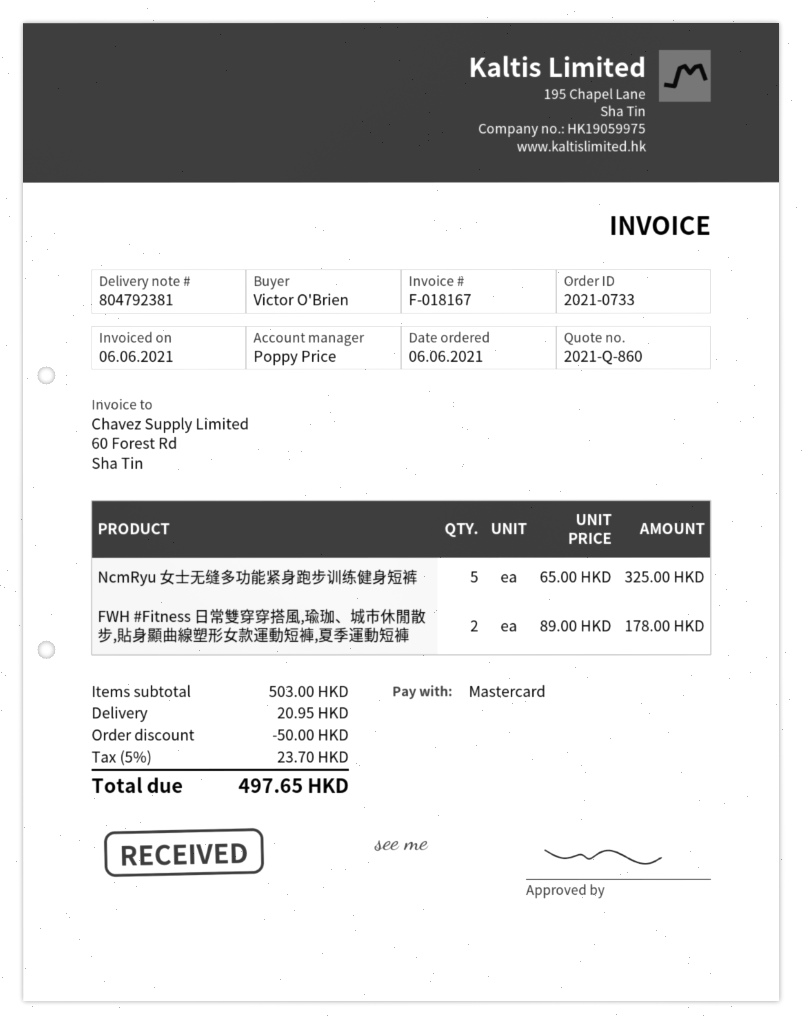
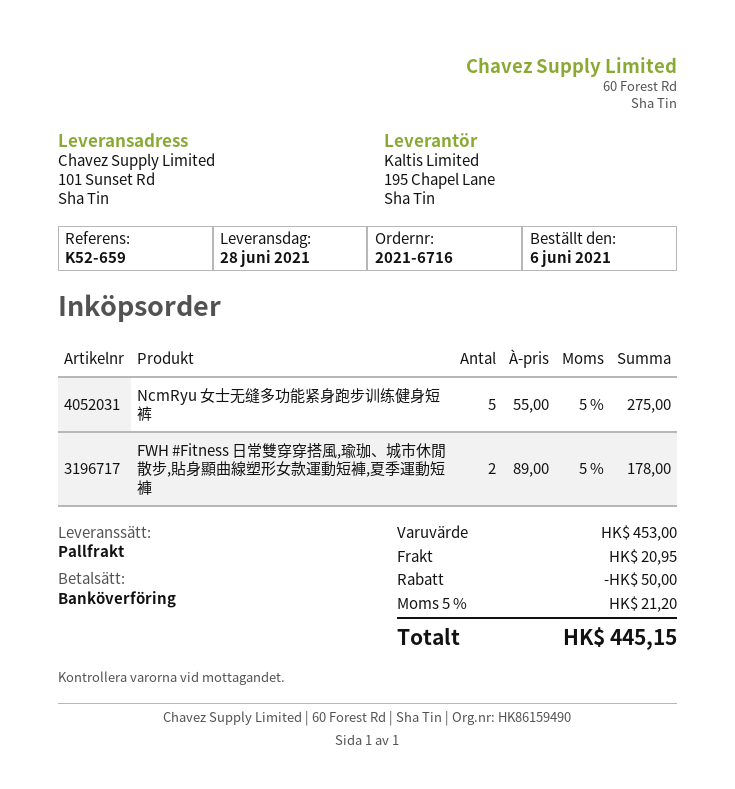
order number: 2021-0733 -> 2021-6716
payment method: Mastercard -> bank transfer
NcmRyu 女士无缝多功能紧身跑步训练健身短裤: 5 x 65.00 = 325.00 -> 5 x 55.00 = 275.00
subtotal: 503.00 -> 453.00
tax: 5% = 23.70 -> 5% = 21.20
total: 497.65 -> 445.15

